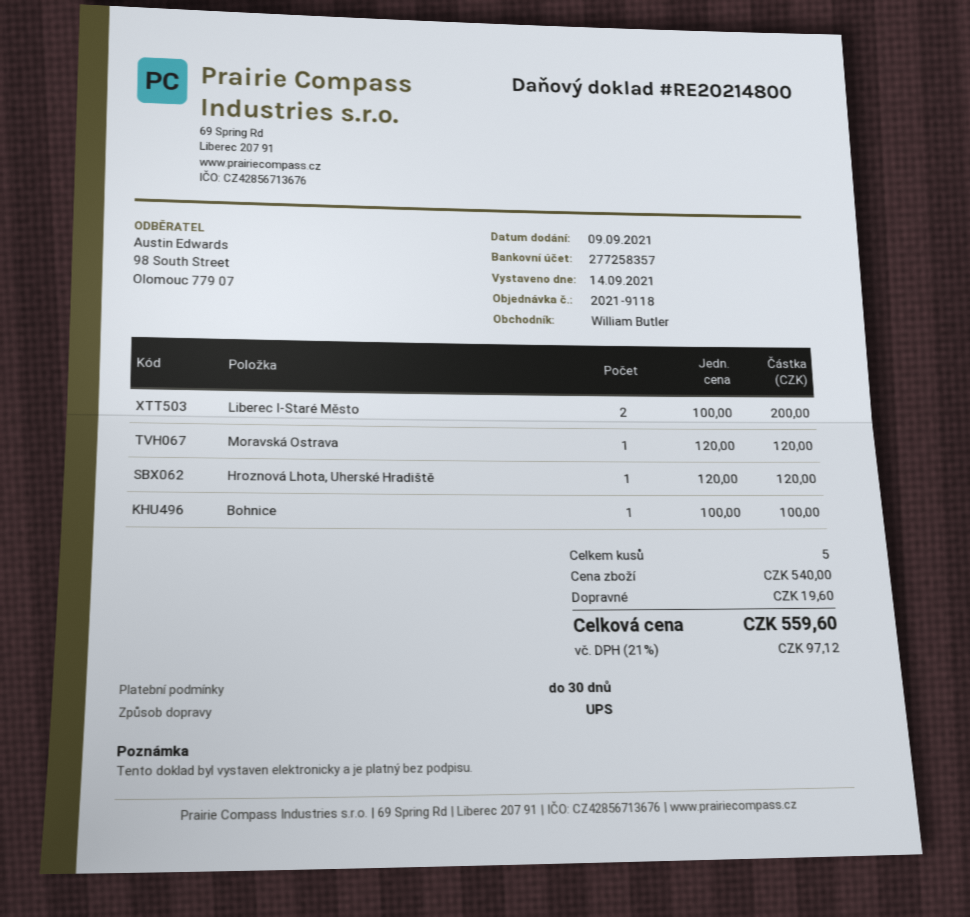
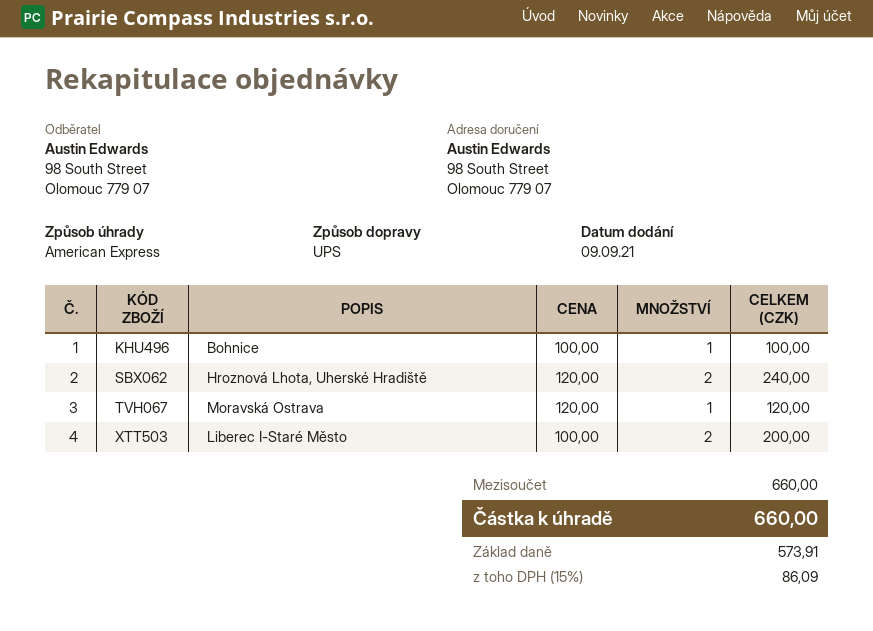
Hroznová Lhota, Uherské Hradiště: 1 x 120.00 = 120.00 -> 2 x 120.00 = 240.00
subtotal: 540.00 -> 660.00
shipping: 19.60 -> none
tax: 21% = 97.12 -> 15% = 86.09
total: 559.60 -> 660.00

